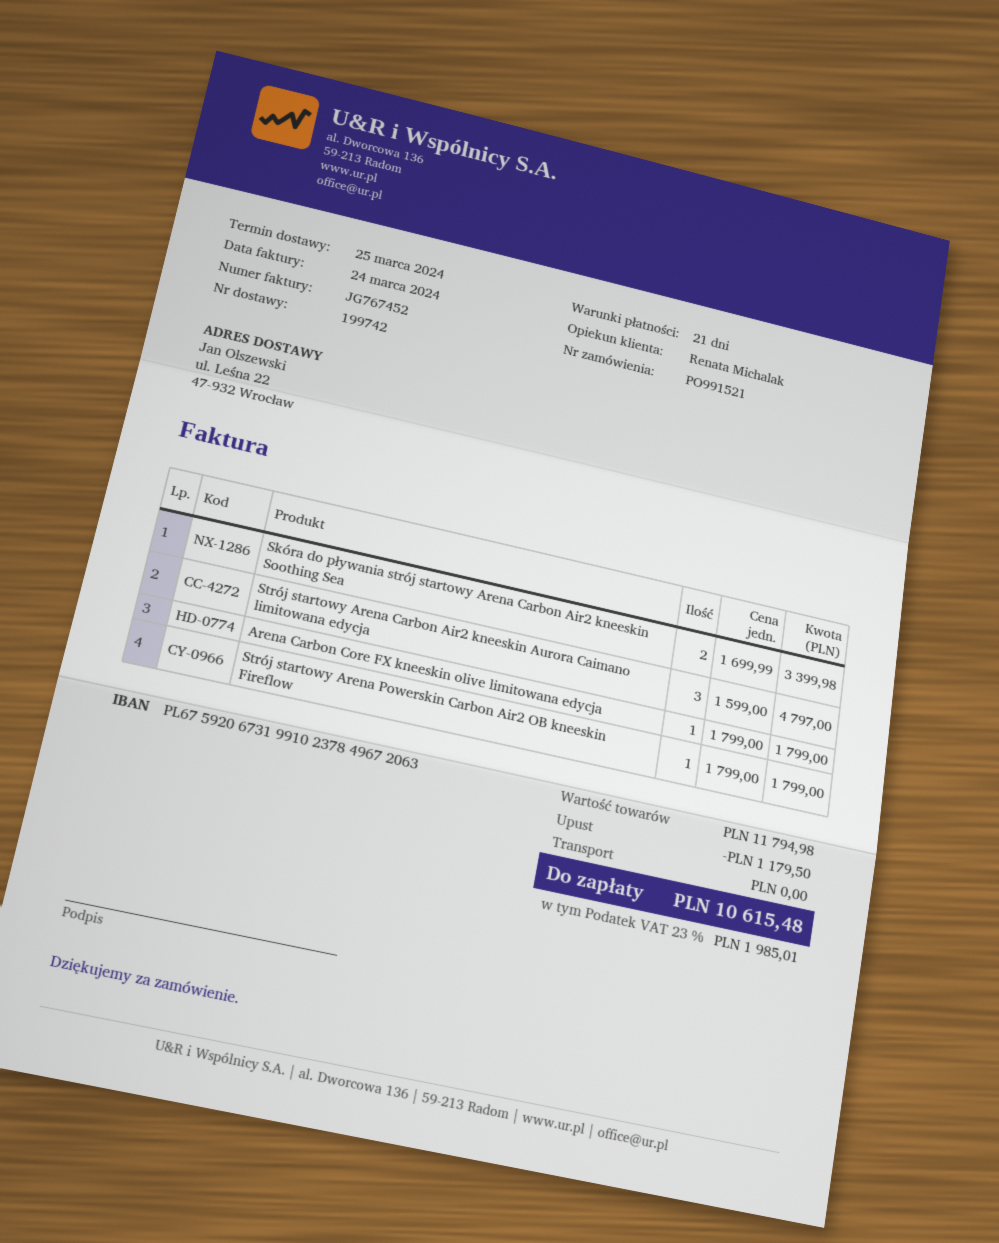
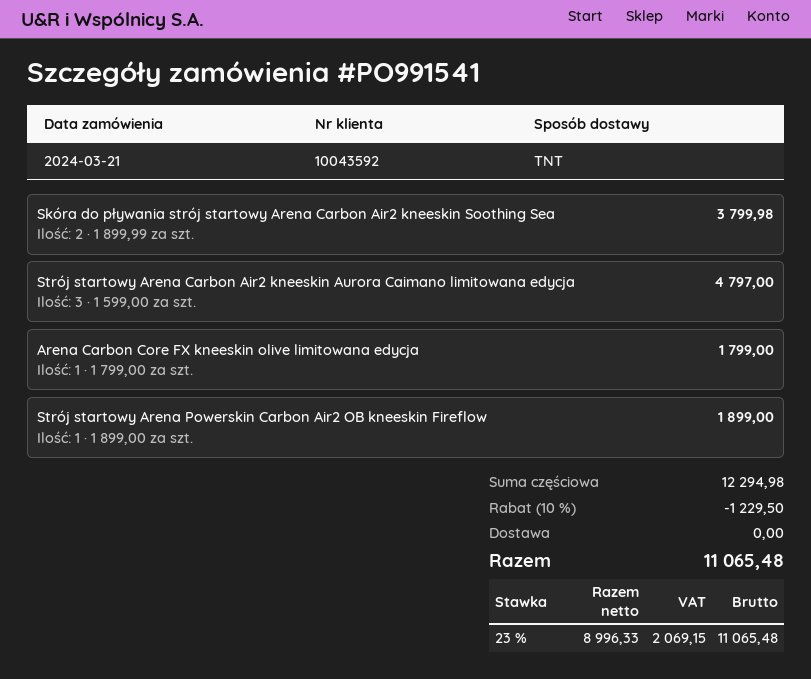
order number: PO991521 -> PO991541
Skóra do pływania strój startowy Arena Carbon Air2 kneeskin Soothing Sea: 2 x 1699.99 = 3399.98 -> 2 x 1899.99 = 3799.98
Strój startowy Arena Powerskin Carbon Air2 OB kneeskin Fireflow: 1 x 1799.00 = 1799.00 -> 1 x 1899.00 = 1899.00
subtotal: 11794.98 -> 12294.98
discount: 1179.50 -> 1229.50
tax: 23% = 1985.01 -> 23% = 2069.15
total: 10615.48 -> 11065.48

